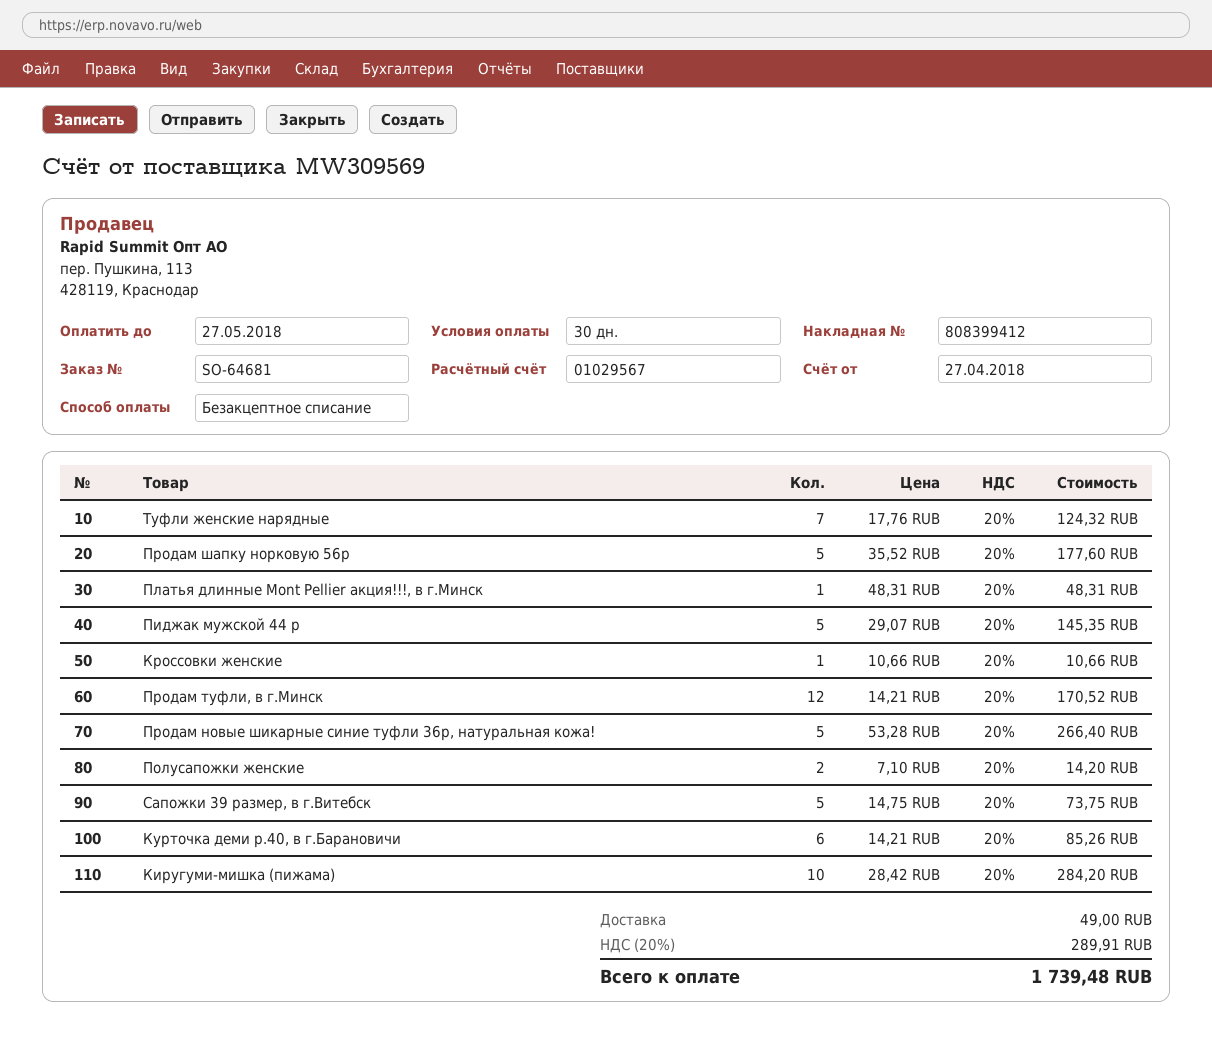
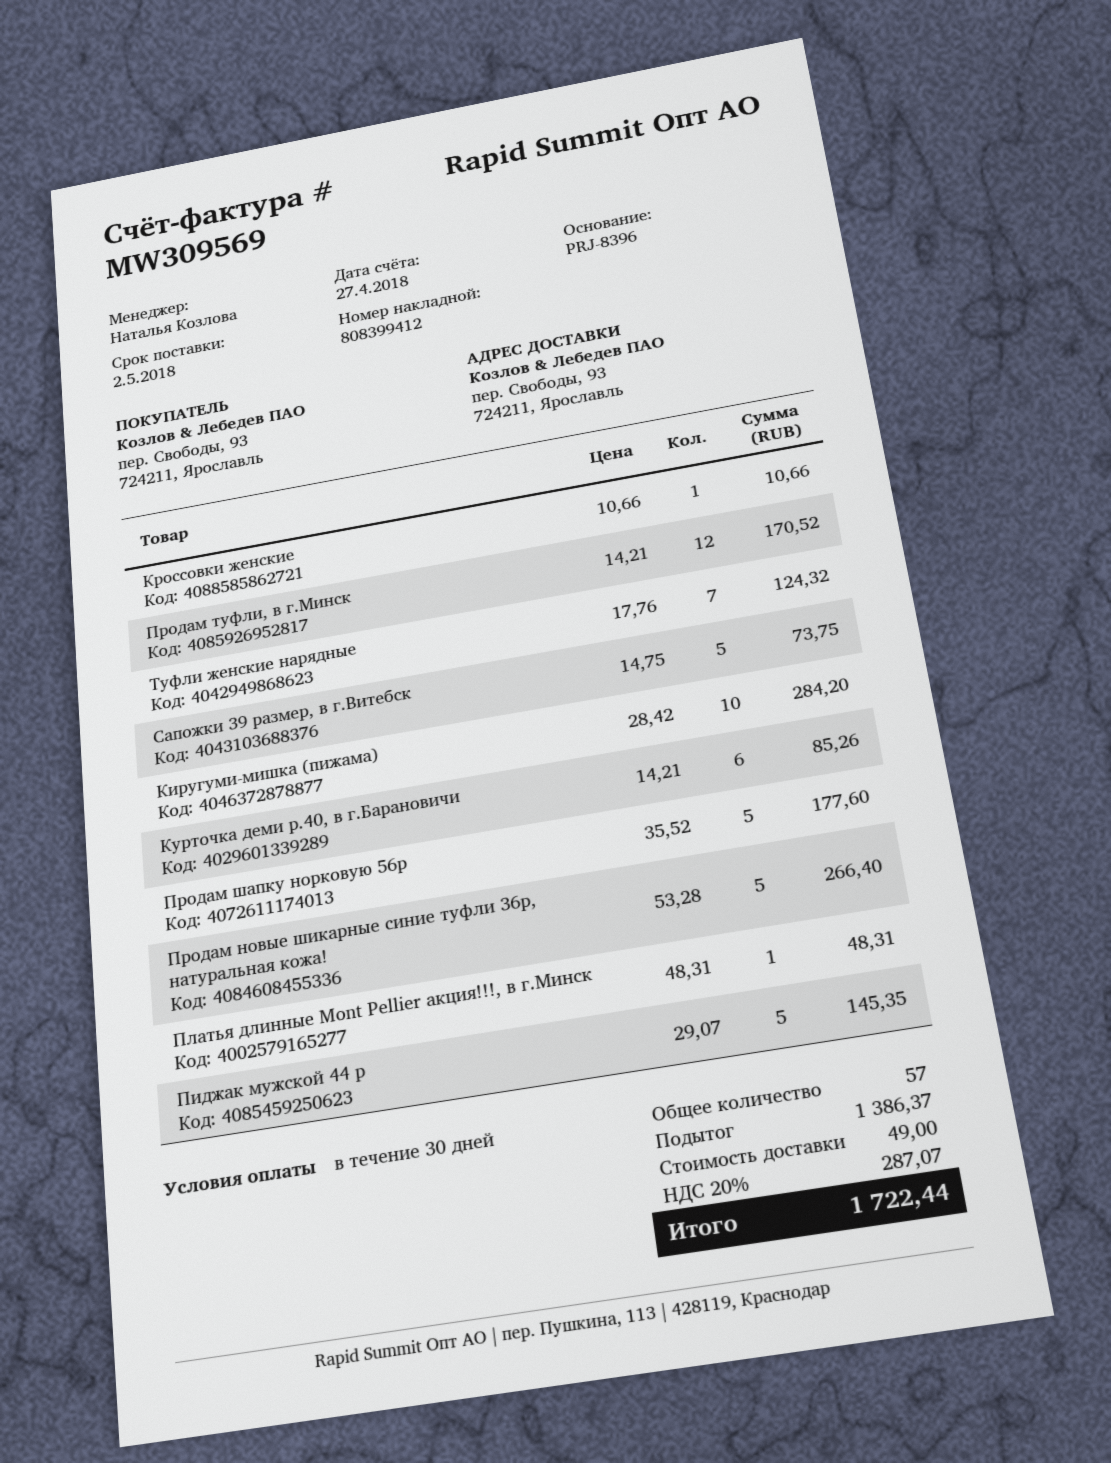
Полусапожки женские: 2 x 7.10 = 14.20 -> none
tax: 20% = 289.91 -> 20% = 287.07
total: 1739.48 -> 1722.44

